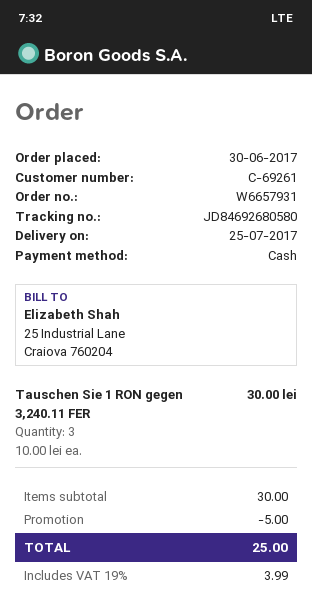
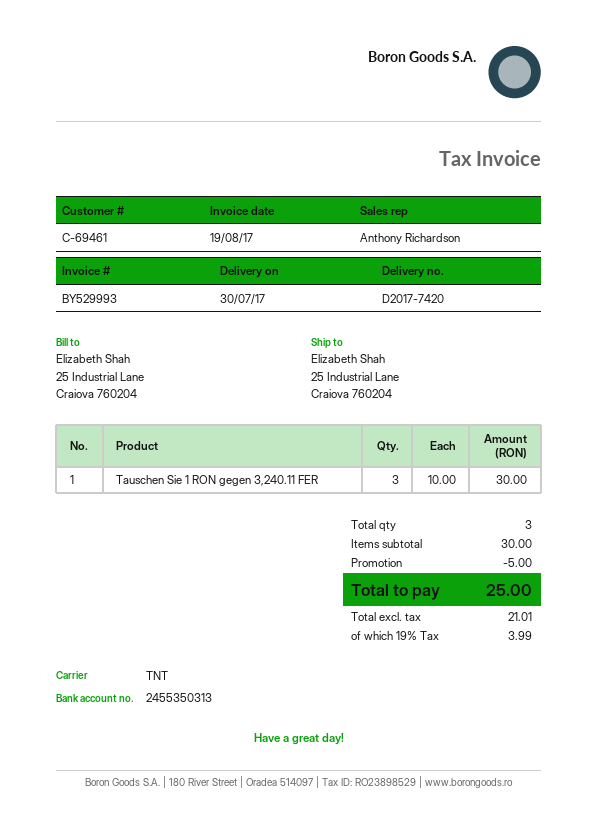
delivery date: 2017-07-25 -> 2017-07-30
customer number: C-69261 -> C-69461

